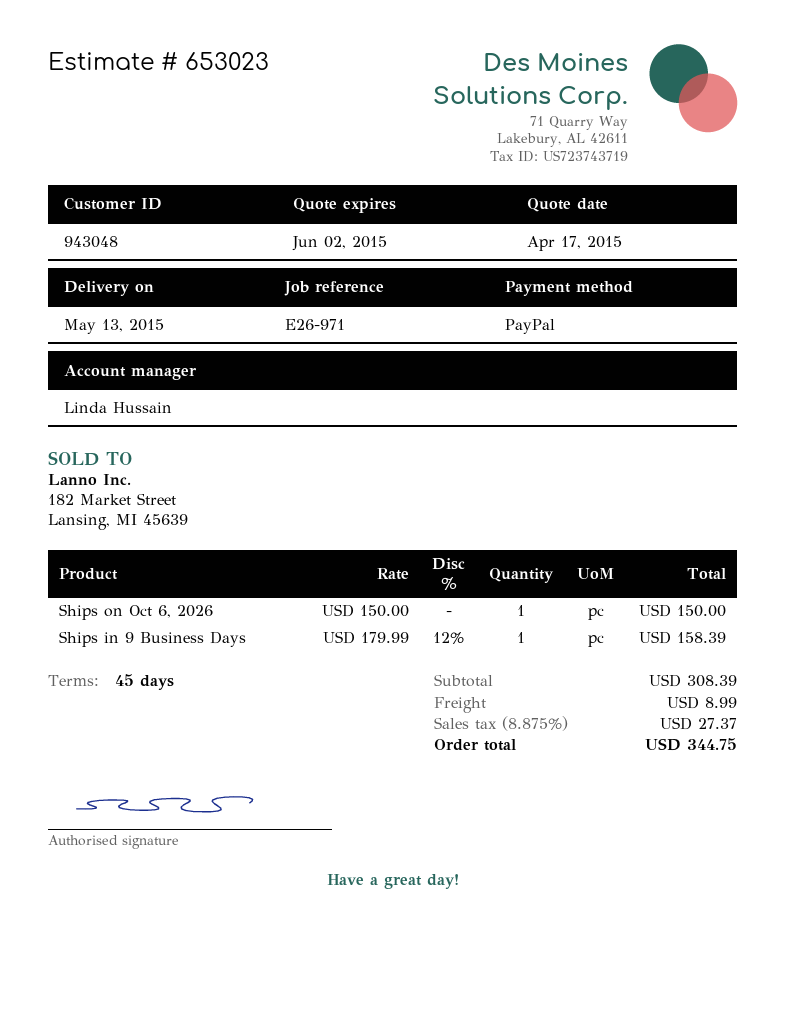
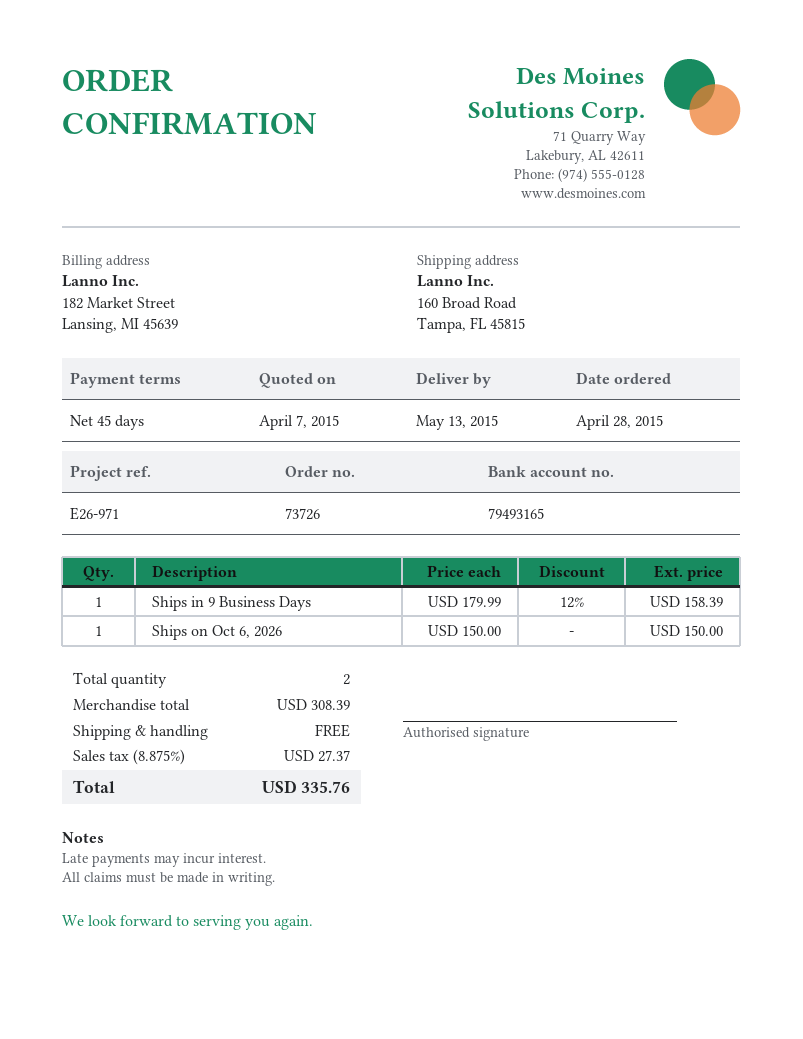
quote date: 2015-04-17 -> 2015-04-07
shipping: 8.99 -> 0.00
total: 344.75 -> 335.76

